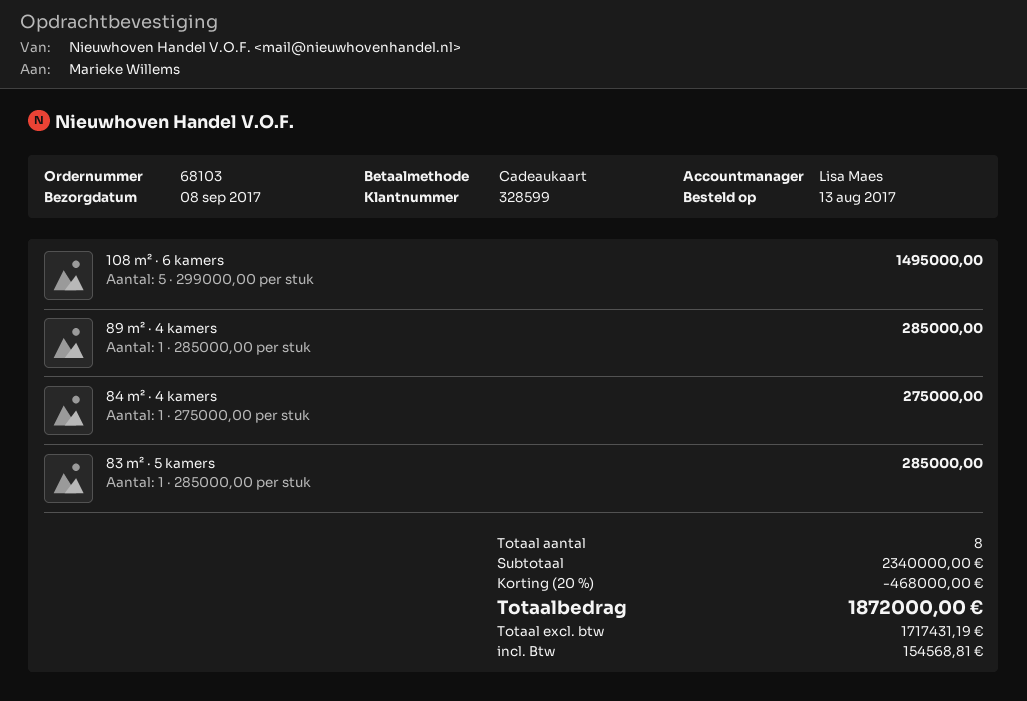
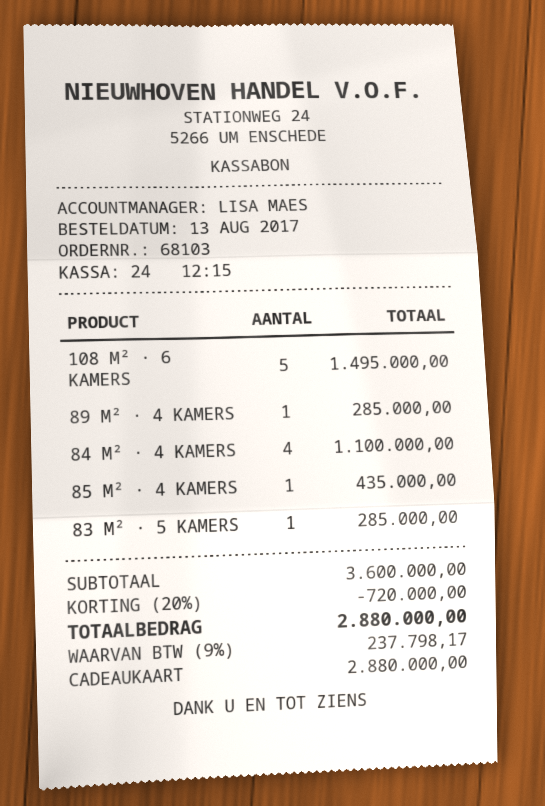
84 m² · 4 kamers: 1 for 275000.00 -> 4 for 1100000.00
85 M² · 4 KAMERS: none -> 1 for 435000.00
subtotal: 2340000.00 -> 3600000.00
discount: 20% = 468000.00 -> 20% = 720000.00
tax: 154568.81 -> 237798.17
total: 1872000.00 -> 2880000.00

